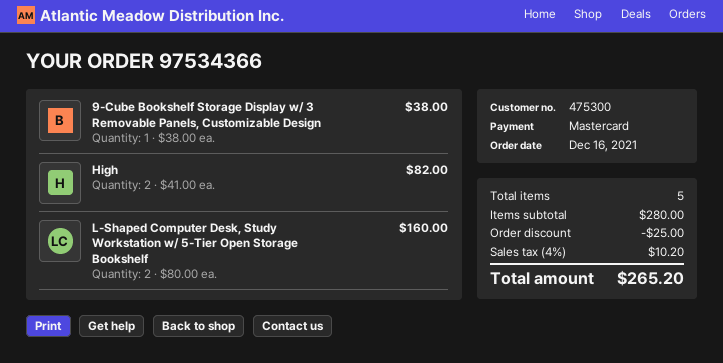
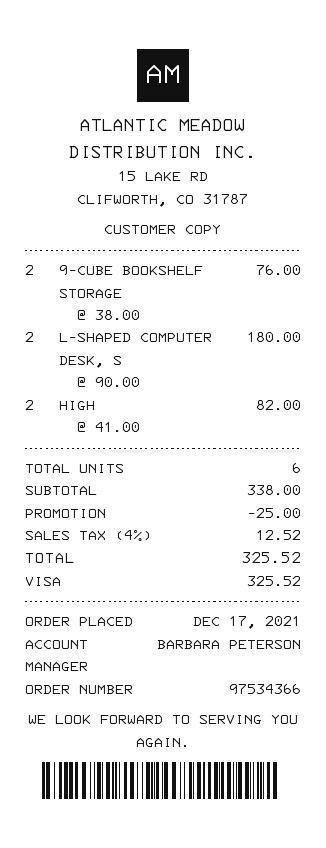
order date: 2021-12-16 -> 2021-12-17
payment method: Mastercard -> Visa
9-Cube Bookshelf Storage Display w/ 3 Removable Panels, Customizable Design: 1 x 38.00 = 38.00 -> 2 x 38.00 = 76.00
L-Shaped Computer Desk, Study Workstation w/ 5-Tier Open Storage Bookshelf: 2 x 80.00 = 160.00 -> 2 x 90.00 = 180.00
total quantity: 5 -> 6
subtotal: 280.00 -> 338.00
tax: 4% = 10.20 -> 4% = 12.52
total: 265.20 -> 325.52

